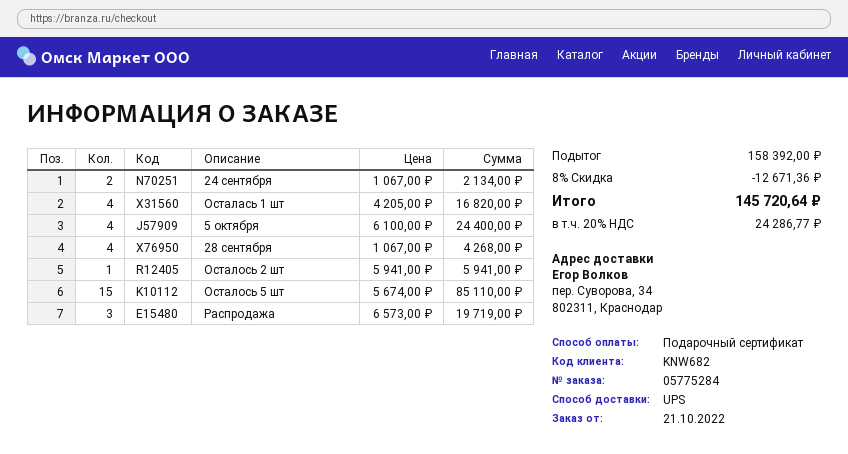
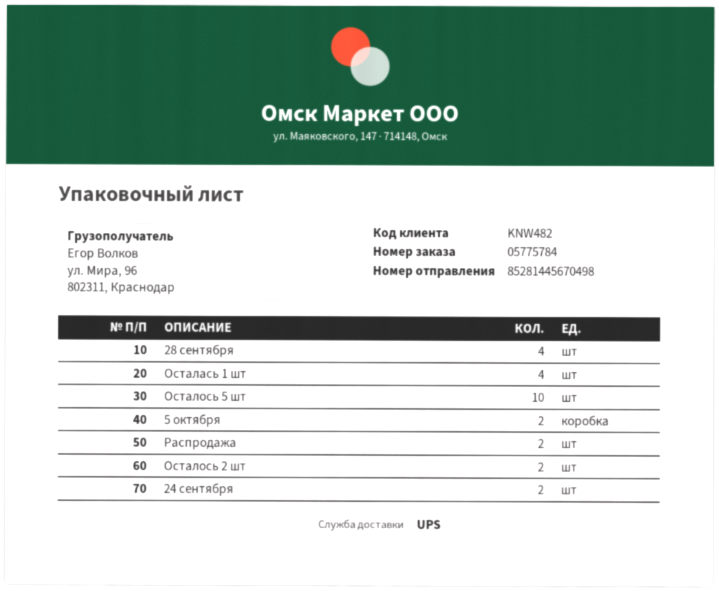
order number: 05775284 -> 05775784
customer number: KNW682 -> KNW482
ship to: пер. Суворова, 34, 802311, Краснодар -> ул. Мира, 96, 802311, Краснодар
5 октября: 4 -> 2
Осталось 2 шт: 1 -> 2
Осталось 5 шт: 15 -> 10
Распродажа: 3 -> 2

